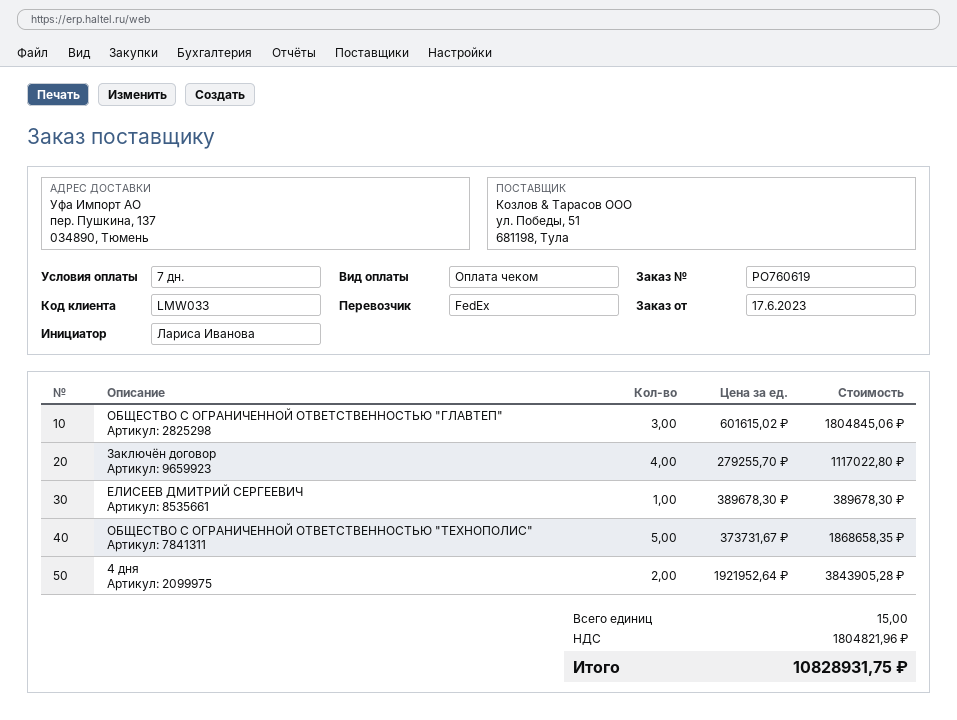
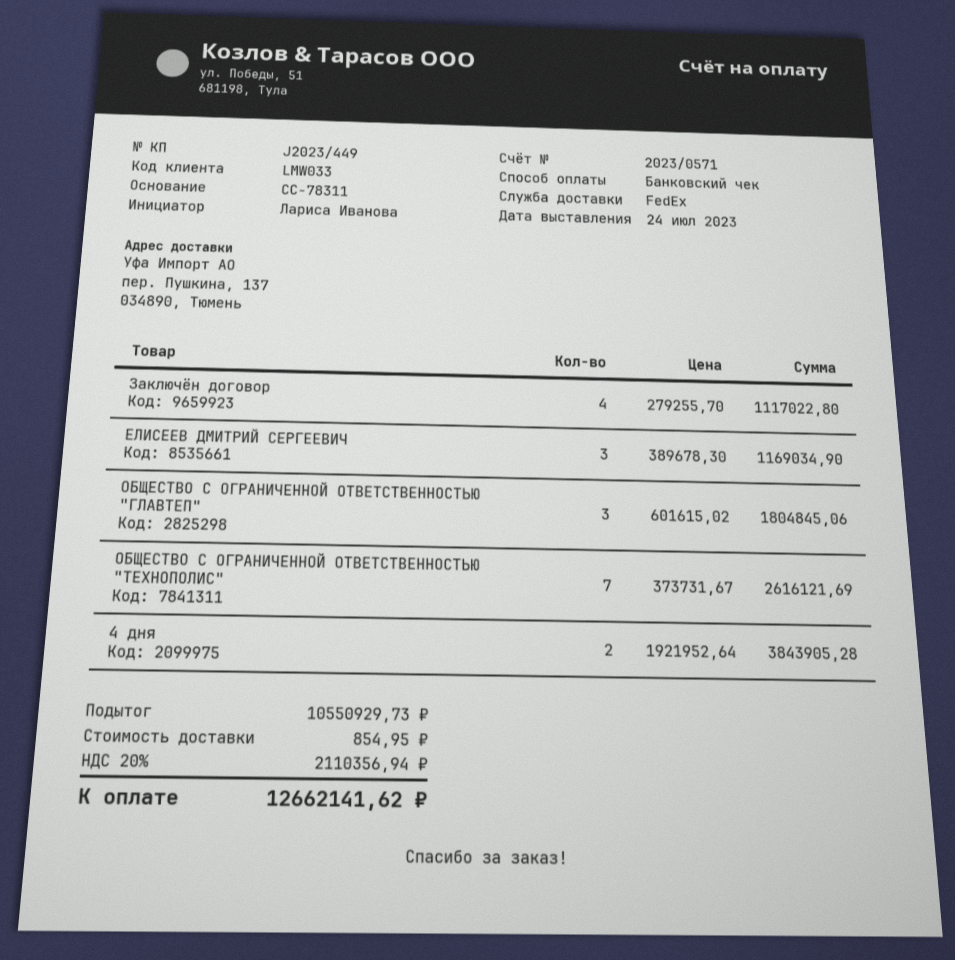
ЕЛИСЕЕВ ДМИТРИЙ СЕРГЕЕВИЧ: 1 x 389678.30 = 389678.30 -> 3 x 389678.30 = 1169034.90
ОБЩЕСТВО С ОГРАНИЧЕННОЙ ОТВЕТСТВЕННОСТЬЮ "ТЕХНОПОЛИС": 5 x 373731.67 = 1868658.35 -> 7 x 373731.67 = 2616121.69
shipping: none -> 854.95
tax: 1804821.96 -> 2110356.94
total: 10828931.75 -> 12662141.62

